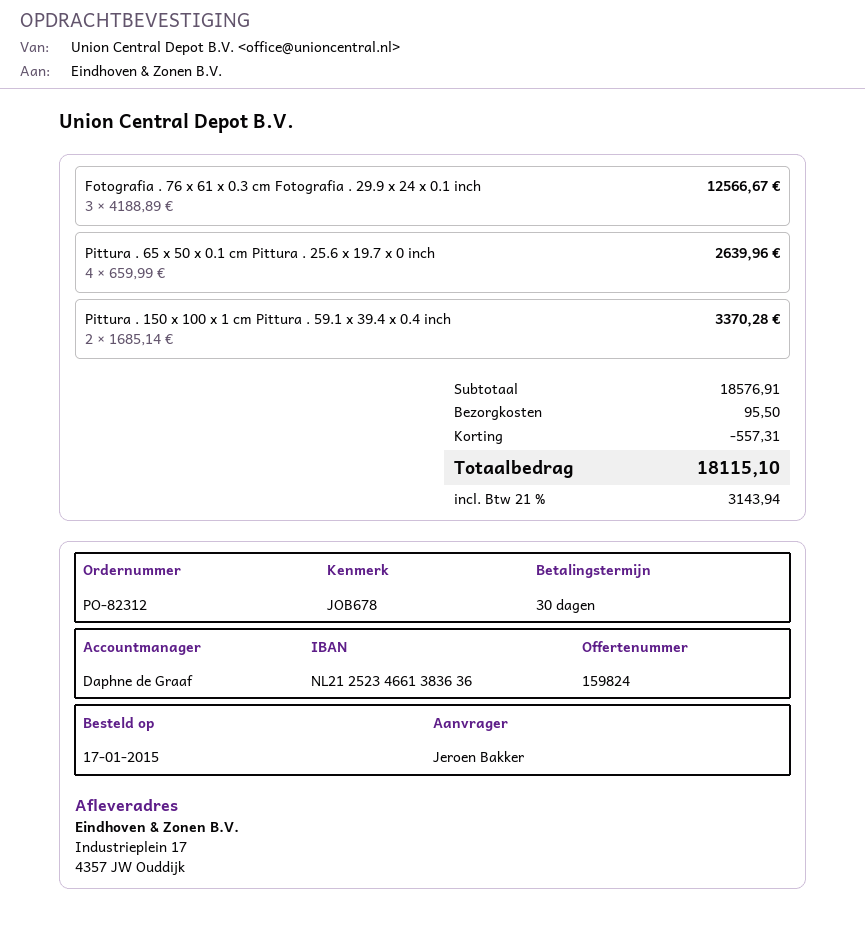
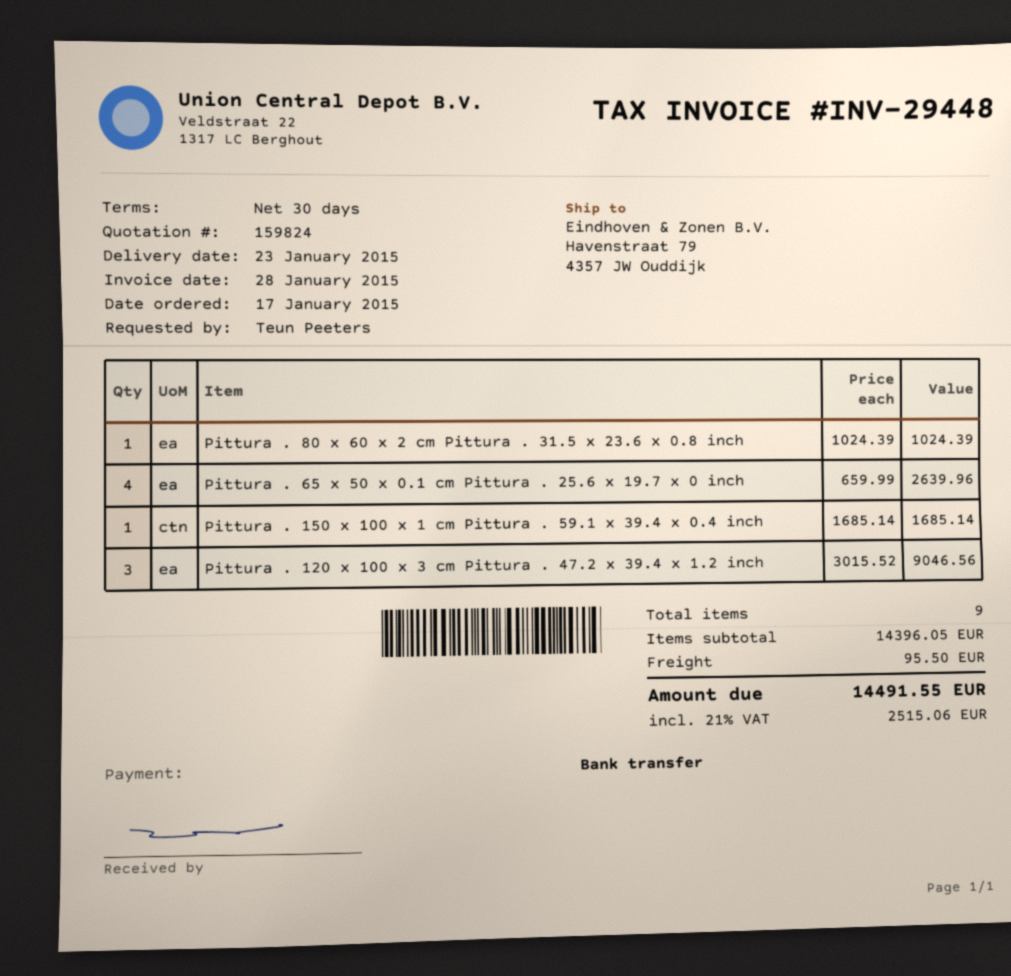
ordered by: Jeroen Bakker -> Teun Peeters
ship to: Industrieplein 17, 4357 JW Ouddijk -> Havenstraat 79, 4357 JW Ouddijk
Fotografia . 76 x 61 x 0.3 cm Fotografia . 29.9 x 24 x 0.1 inch: 3 x 4188.89 = 12566.67 -> none
Pittura . 150 x 100 x 1 cm Pittura . 59.1 x 39.4 x 0.4 inch: 2 x 1685.14 = 3370.28 -> 1 x 1685.14 = 1685.14
Pittura . 80 x 60 x 2 cm Pittura . 31.5 x 23.6 x 0.8 inch: none -> 1 x 1024.39 = 1024.39
Pittura . 120 x 100 x 3 cm Pittura . 47.2 x 39.4 x 1.2 inch: none -> 3 x 3015.52 = 9046.56
subtotal: 18576.91 -> 14396.05
discount: 557.31 -> none
tax: 21% = 3143.94 -> 21% = 2515.06
total: 18115.10 -> 14491.55

